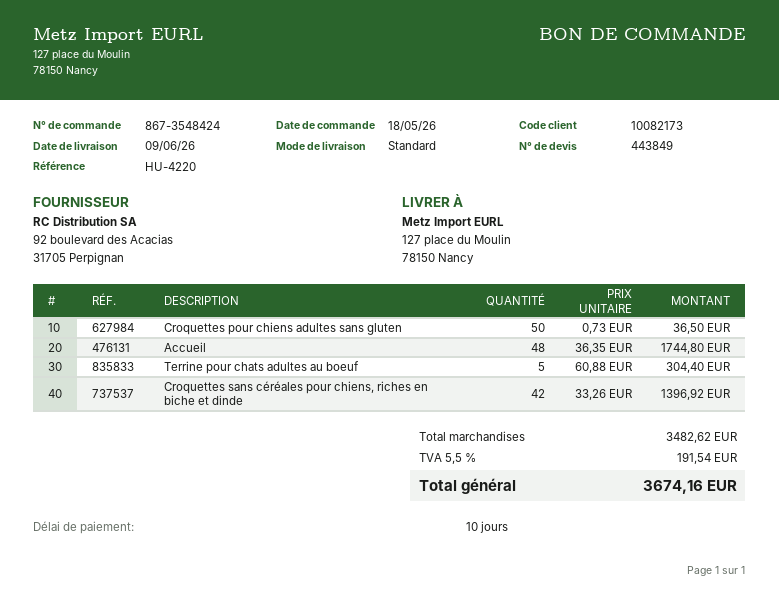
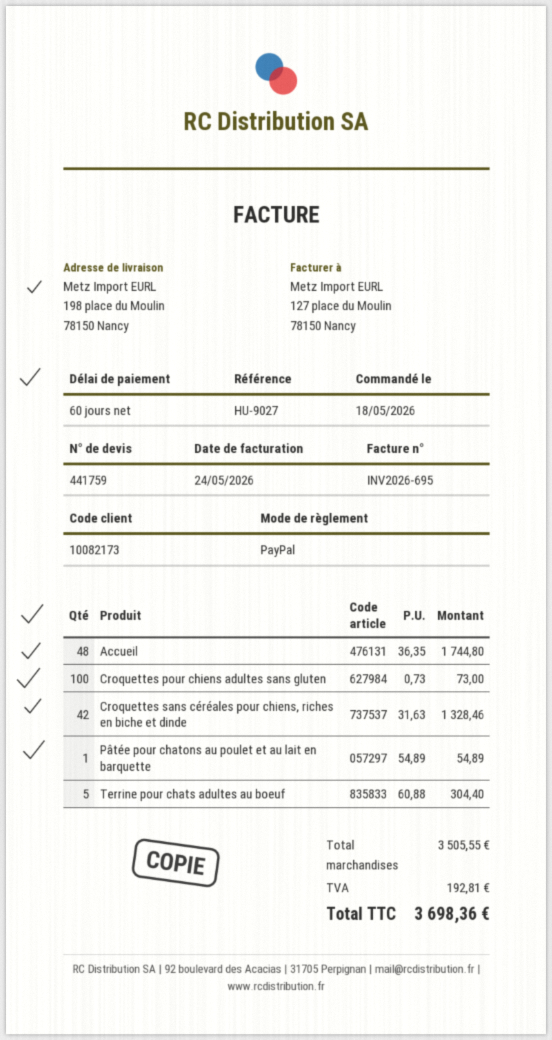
quote number: 443849 -> 441759
payment terms: 10 days -> 60 days
reference: HU-4220 -> HU-9027
ship to: 127 place du Moulin, 78150 Nancy -> 198 place du Moulin, 78150 Nancy
Croquettes pour chiens adultes sans gluten: 50 x 0.73 = 36.50 -> 100 x 0.73 = 73.00
Croquettes sans céréales pour chiens, riches en biche et dinde: 42 x 33.26 = 1396.92 -> 42 x 31.63 = 1328.46
Pâtée pour chatons au poulet et au lait en barquette: none -> 1 x 54.89 = 54.89
subtotal: 3482.62 -> 3505.55
tax: 191.54 -> 192.81
total: 3674.16 -> 3698.36

